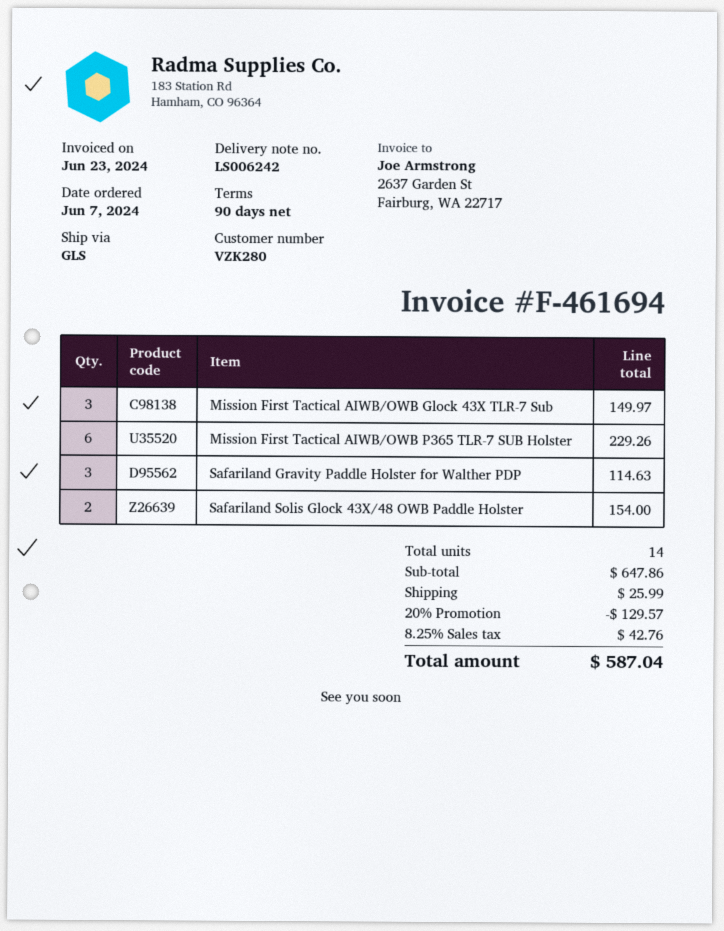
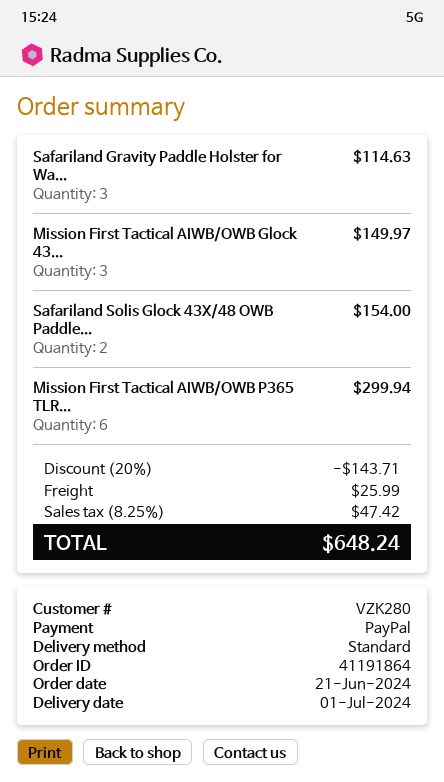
order date: 2024-06-07 -> 2024-06-21
shipping method: GLS -> standard
Mission First Tactical AIWB/OWB P365 TLR-7 SUB Holster: 6 for 229.26 -> 6 for 299.94
discount: 20% = 129.57 -> 20% = 143.71
tax: 8.25% = 42.76 -> 8.25% = 47.42
total: 587.04 -> 648.24

